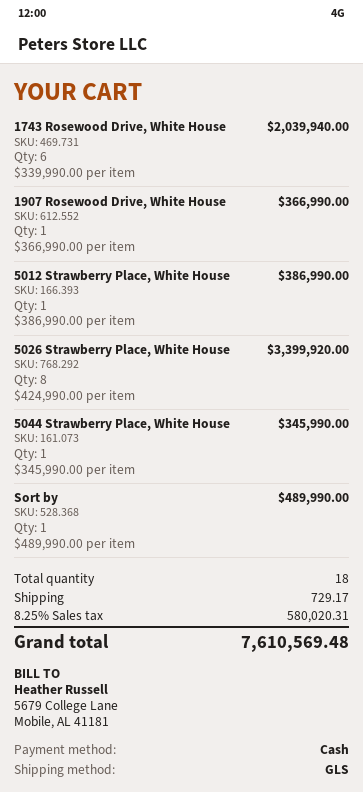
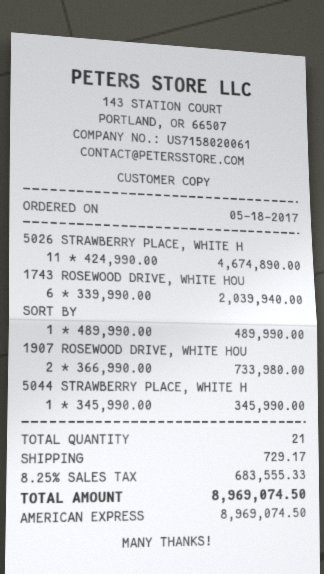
payment method: cash -> American Express
1907 Rosewood Drive, White House: 1 x 366990.00 = 366990.00 -> 2 x 366990.00 = 733980.00
5012 Strawberry Place, White House: 1 x 386990.00 = 386990.00 -> none
5026 Strawberry Place, White House: 8 x 424990.00 = 3399920.00 -> 11 x 424990.00 = 4674890.00
total quantity: 18 -> 21
tax: 8.25% = 580020.31 -> 8.25% = 683555.33
total: 7610569.48 -> 8969074.50

